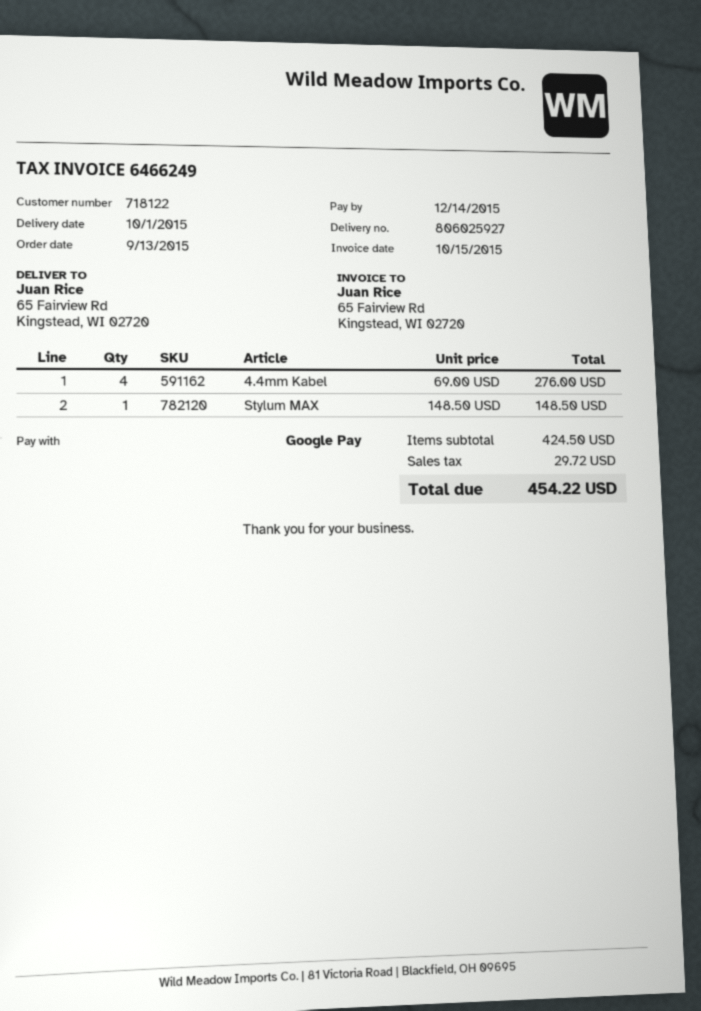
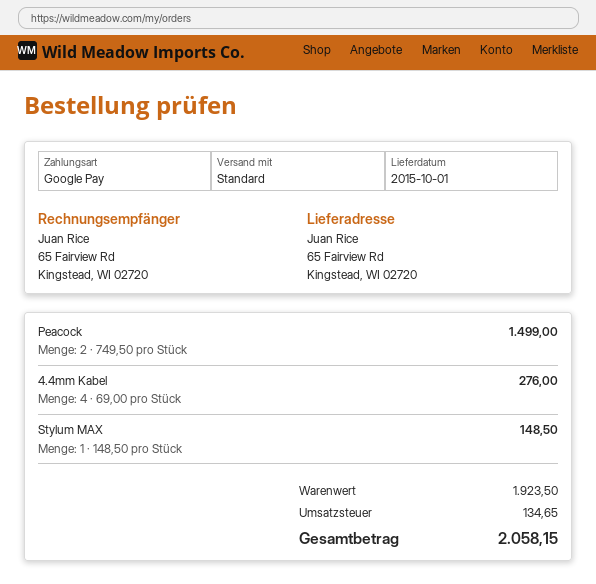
Peacock: none -> 2 x 749.50 = 1499.00
subtotal: 424.50 -> 1923.50
tax: 29.72 -> 134.65
total: 454.22 -> 2058.15

